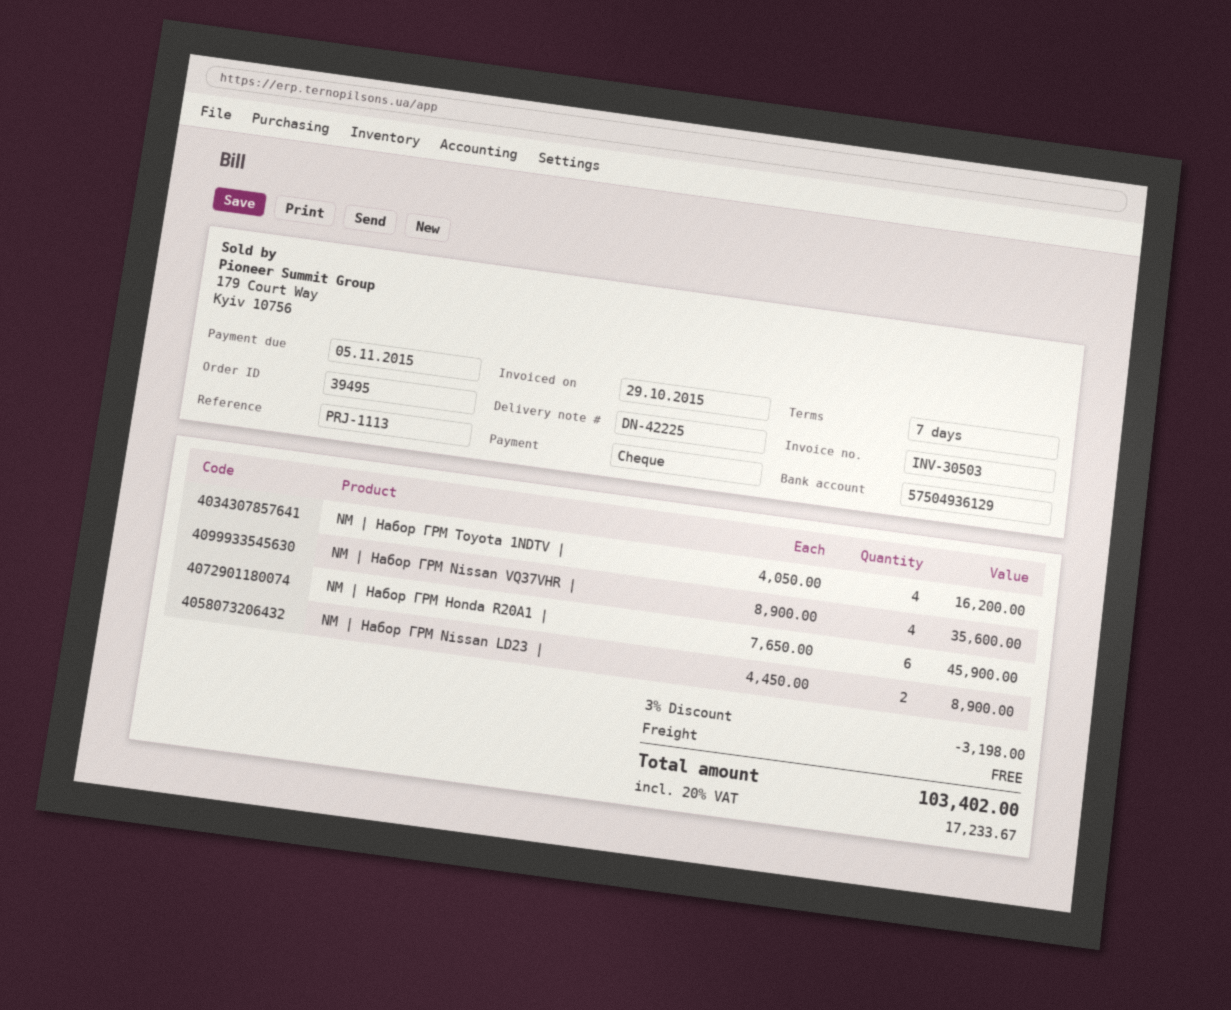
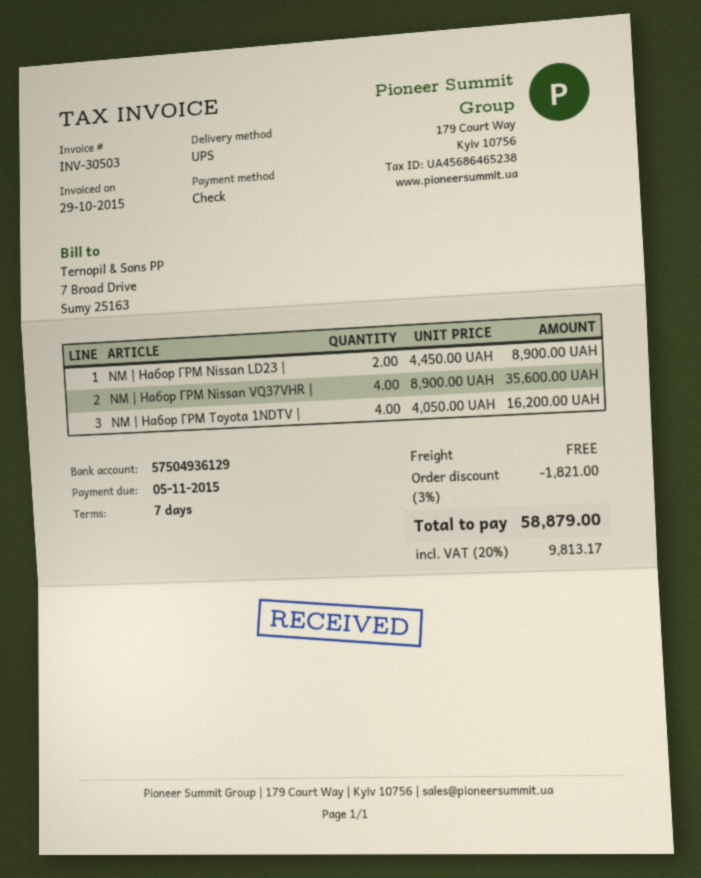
NM | Набор ГРМ Honda R20A1 |: 6 x 7650.00 = 45900.00 -> none
discount: 3% = 3198.00 -> 3% = 1821.00
tax: 20% = 17233.67 -> 20% = 9813.17
total: 103402.00 -> 58879.00

